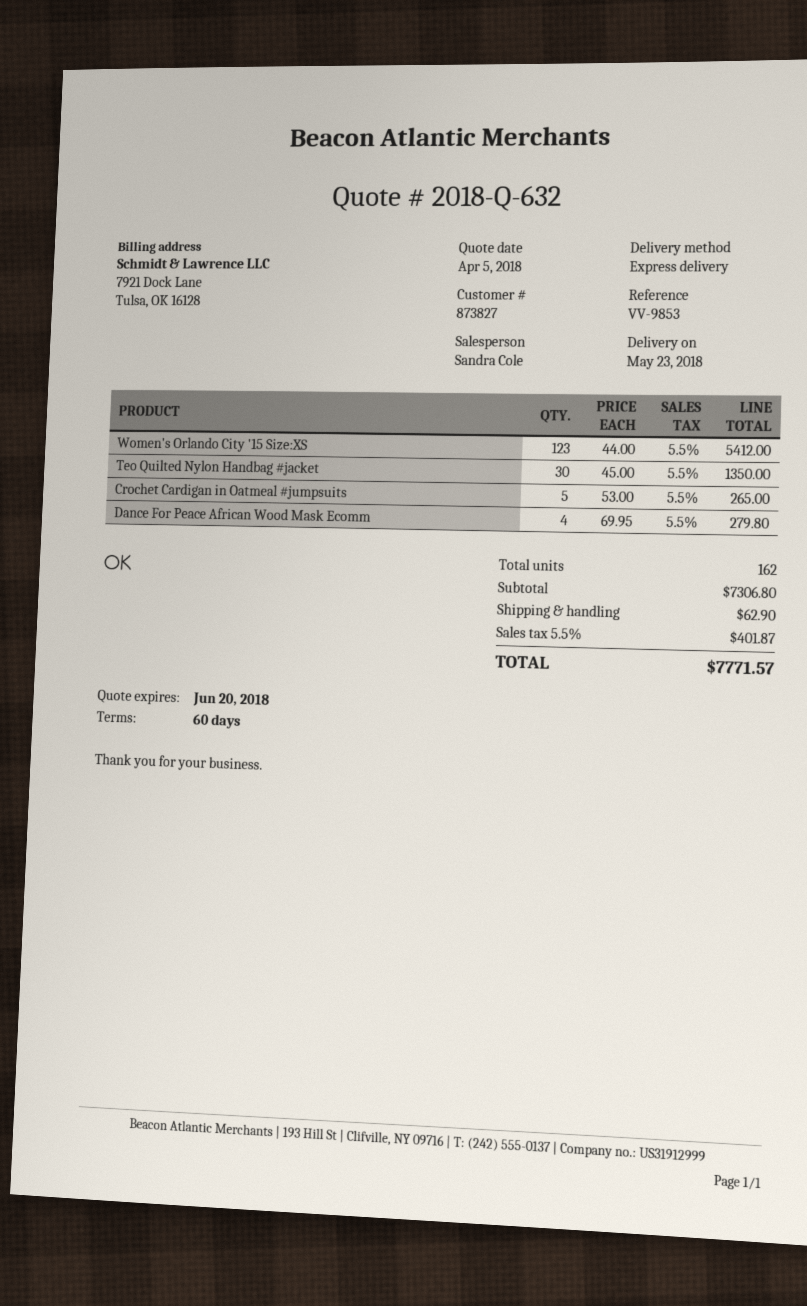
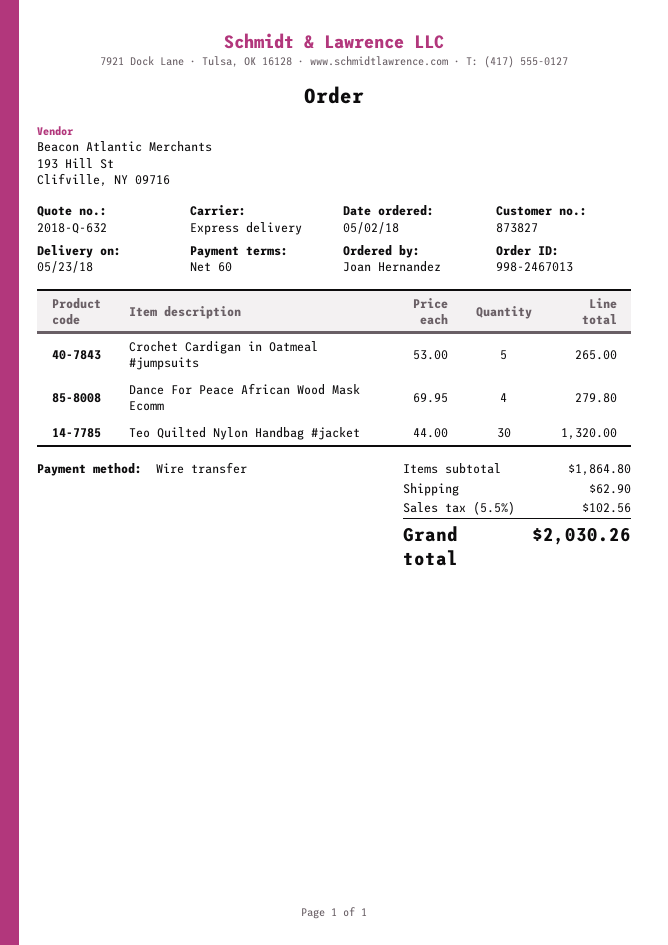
Women's Orlando City '15 Size:XS: 123 x 44.00 = 5412.00 -> none
Teo Quilted Nylon Handbag #jacket: 30 x 45.00 = 1350.00 -> 30 x 44.00 = 1320.00
subtotal: 7306.80 -> 1864.80
tax: 5.5% = 401.87 -> 5.5% = 102.56
total: 7771.57 -> 2030.26

